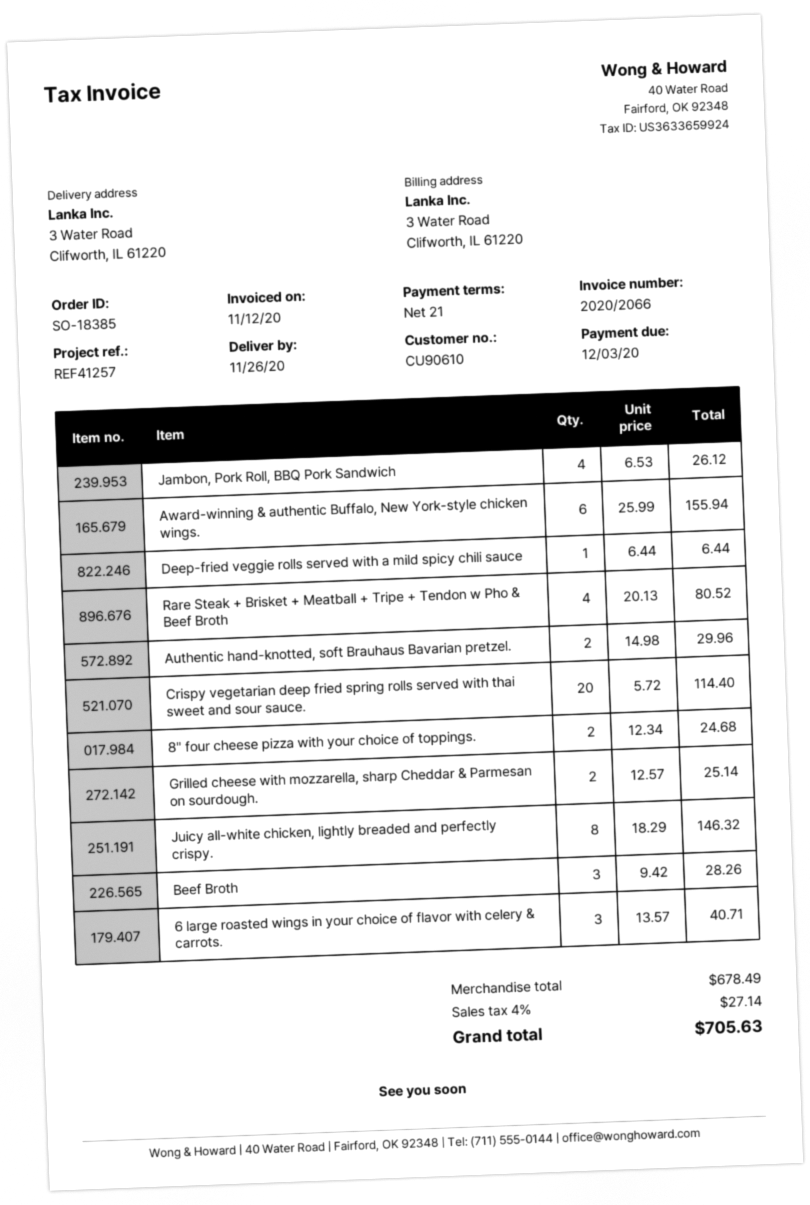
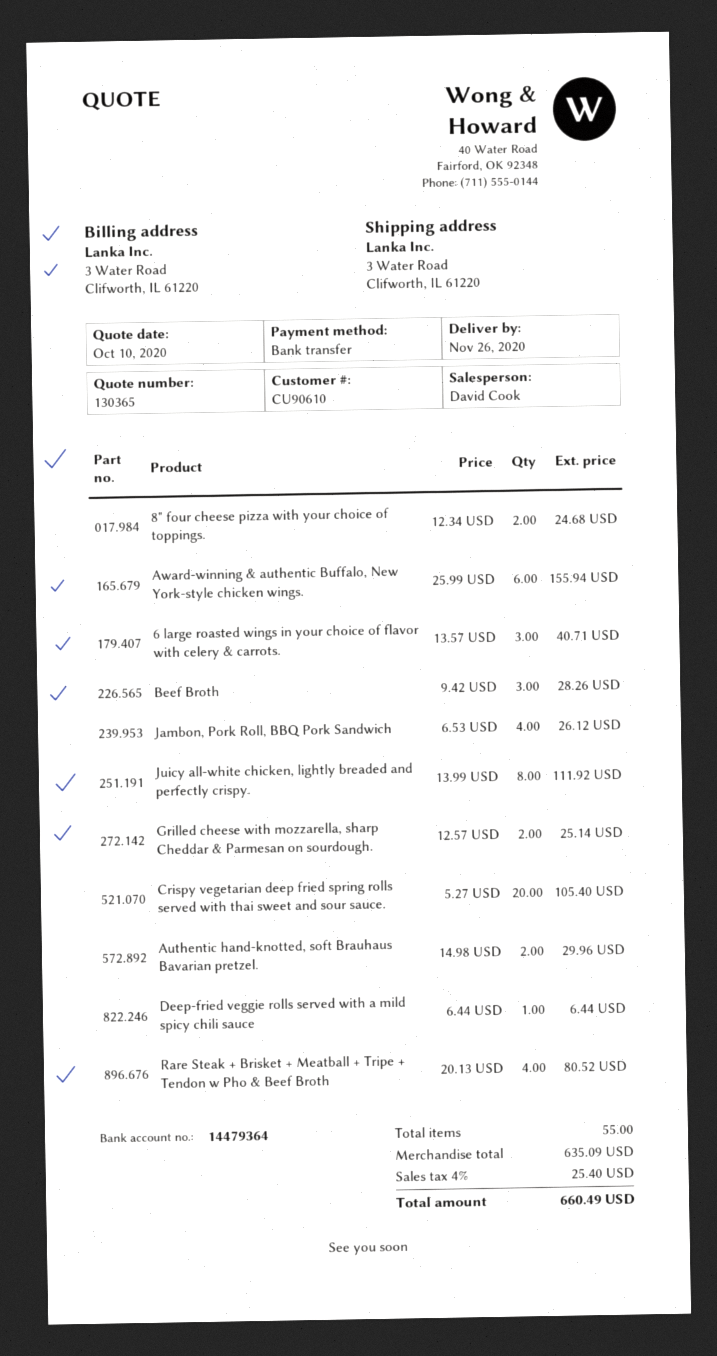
Crispy vegetarian deep fried spring rolls served with thai sweet and sour sauce.: 20 x 5.72 = 114.40 -> 20 x 5.27 = 105.40
Juicy all-white chicken, lightly breaded and perfectly crispy.: 8 x 18.29 = 146.32 -> 8 x 13.99 = 111.92
subtotal: 678.49 -> 635.09
tax: 4% = 27.14 -> 4% = 25.40
total: 705.63 -> 660.49

